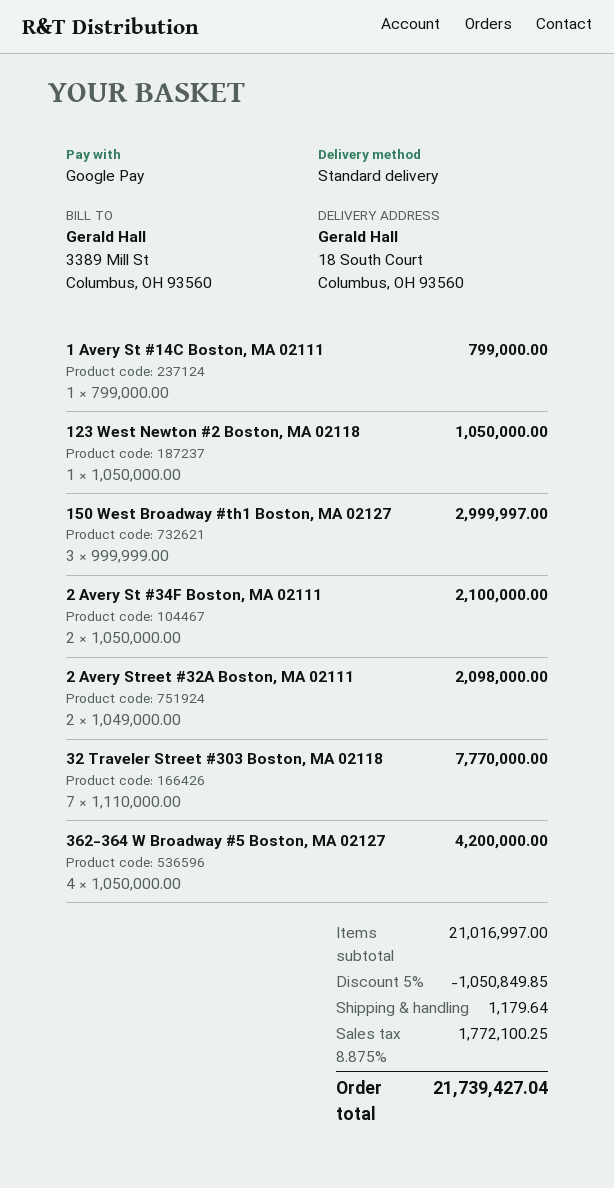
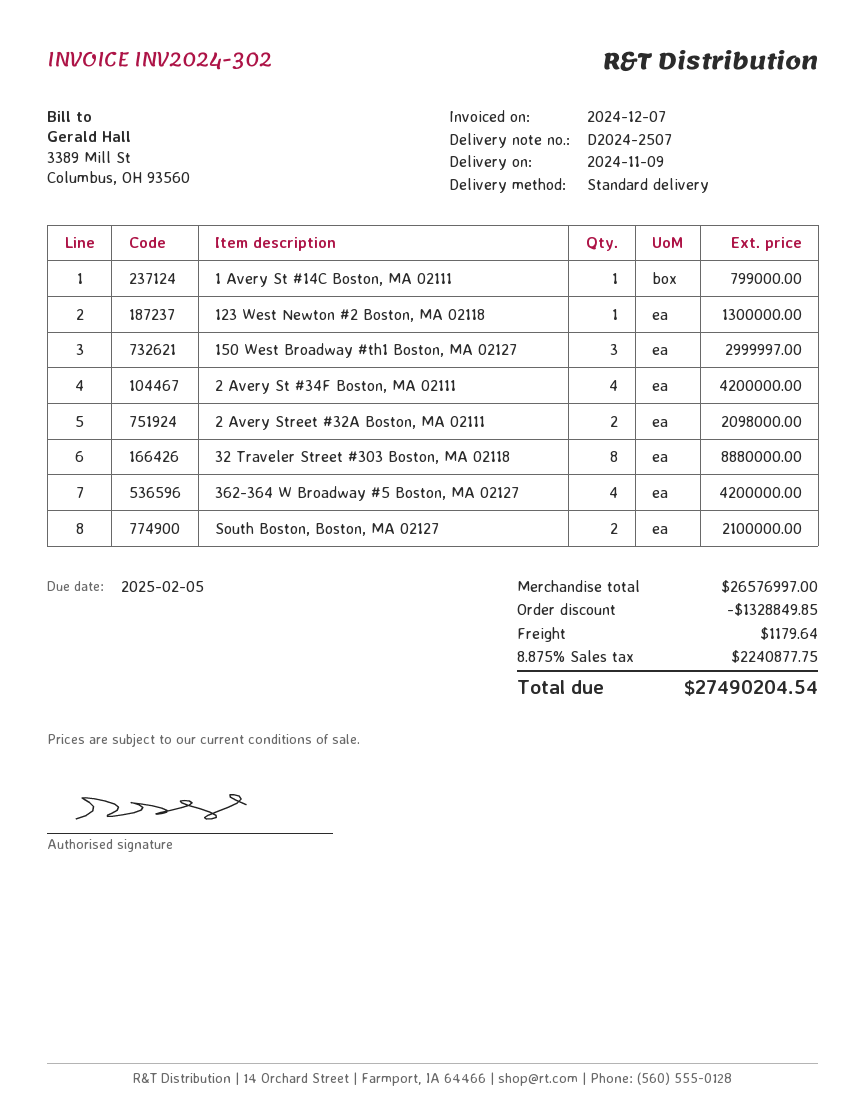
123 West Newton #2 Boston, MA 02118: 1 for 1050000.00 -> 1 for 1300000.00
2 Avery St #34F Boston, MA 02111: 2 for 2100000.00 -> 4 for 4200000.00
32 Traveler Street #303 Boston, MA 02118: 7 for 7770000.00 -> 8 for 8880000.00
South Boston, Boston, MA 02127: none -> 2 for 2100000.00
subtotal: 21016997.00 -> 26576997.00
discount: 1050849.85 -> 1328849.85
tax: 8.875% = 1772100.25 -> 8.875% = 2240877.75
total: 21739427.04 -> 27490204.54

